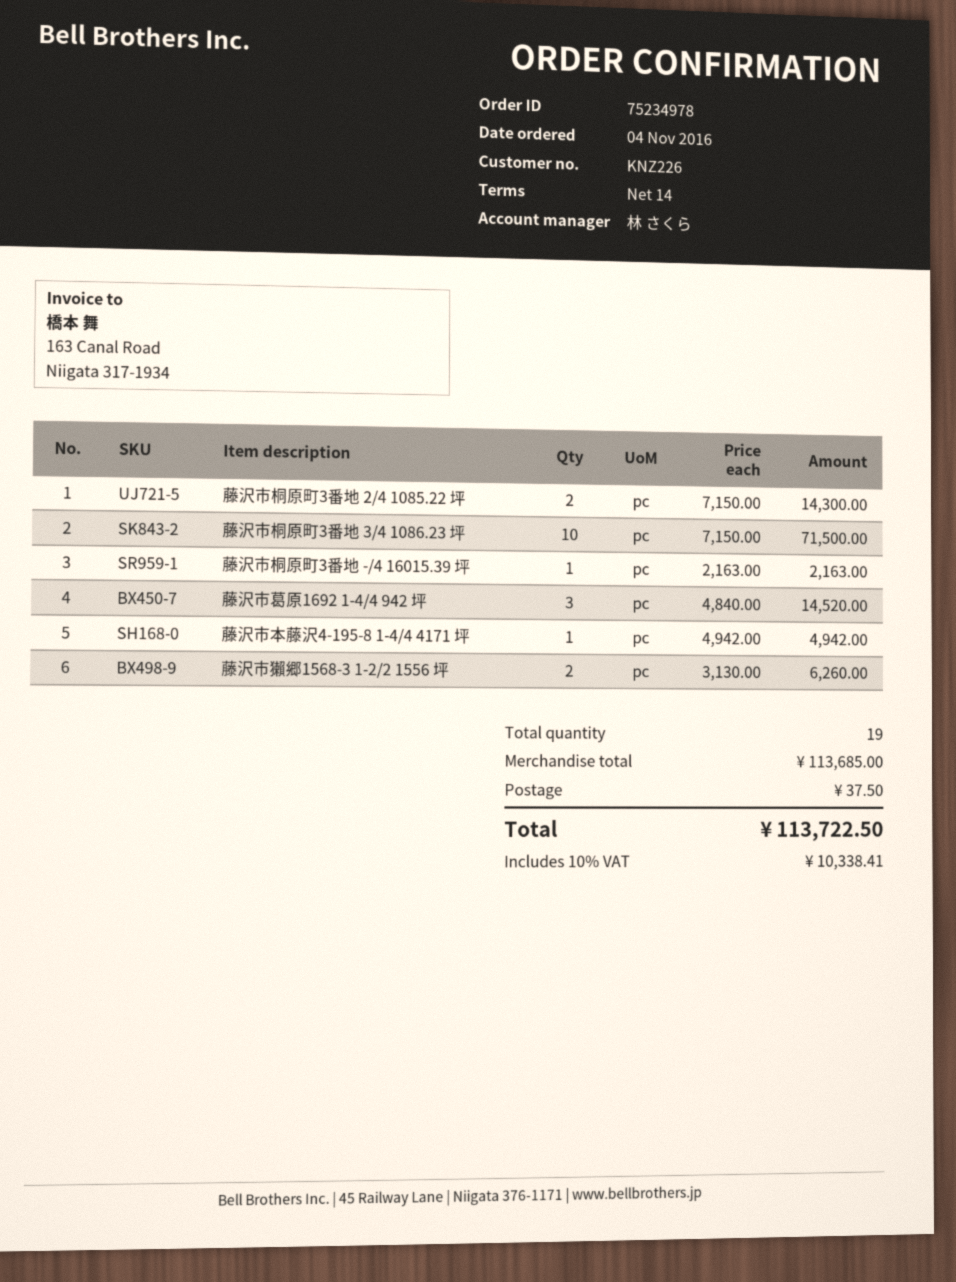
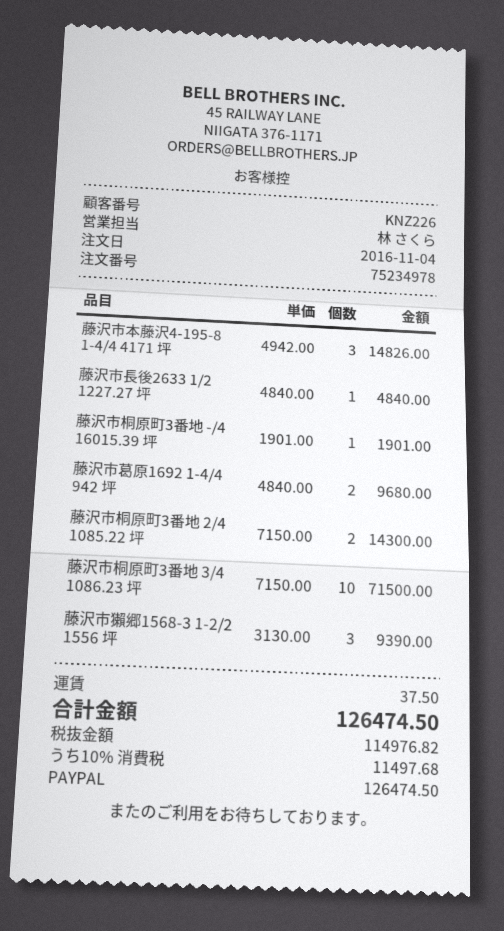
藤沢市桐原町3番地 -/4 16015.39 坪: 1 x 2163.00 = 2163.00 -> 1 x 1901.00 = 1901.00
藤沢市葛原1692 1-4/4 942 坪: 3 x 4840.00 = 14520.00 -> 2 x 4840.00 = 9680.00
藤沢市本藤沢4-195-8 1-4/4 4171 坪: 1 x 4942.00 = 4942.00 -> 3 x 4942.00 = 14826.00
藤沢市獺郷1568-3 1-2/2 1556 坪: 2 x 3130.00 = 6260.00 -> 3 x 3130.00 = 9390.00
藤沢市長後2633 1/2 1227.27 坪: none -> 1 x 4840.00 = 4840.00
tax: 10% = 10338.41 -> 10% = 11497.68
total: 113722.50 -> 126474.50

